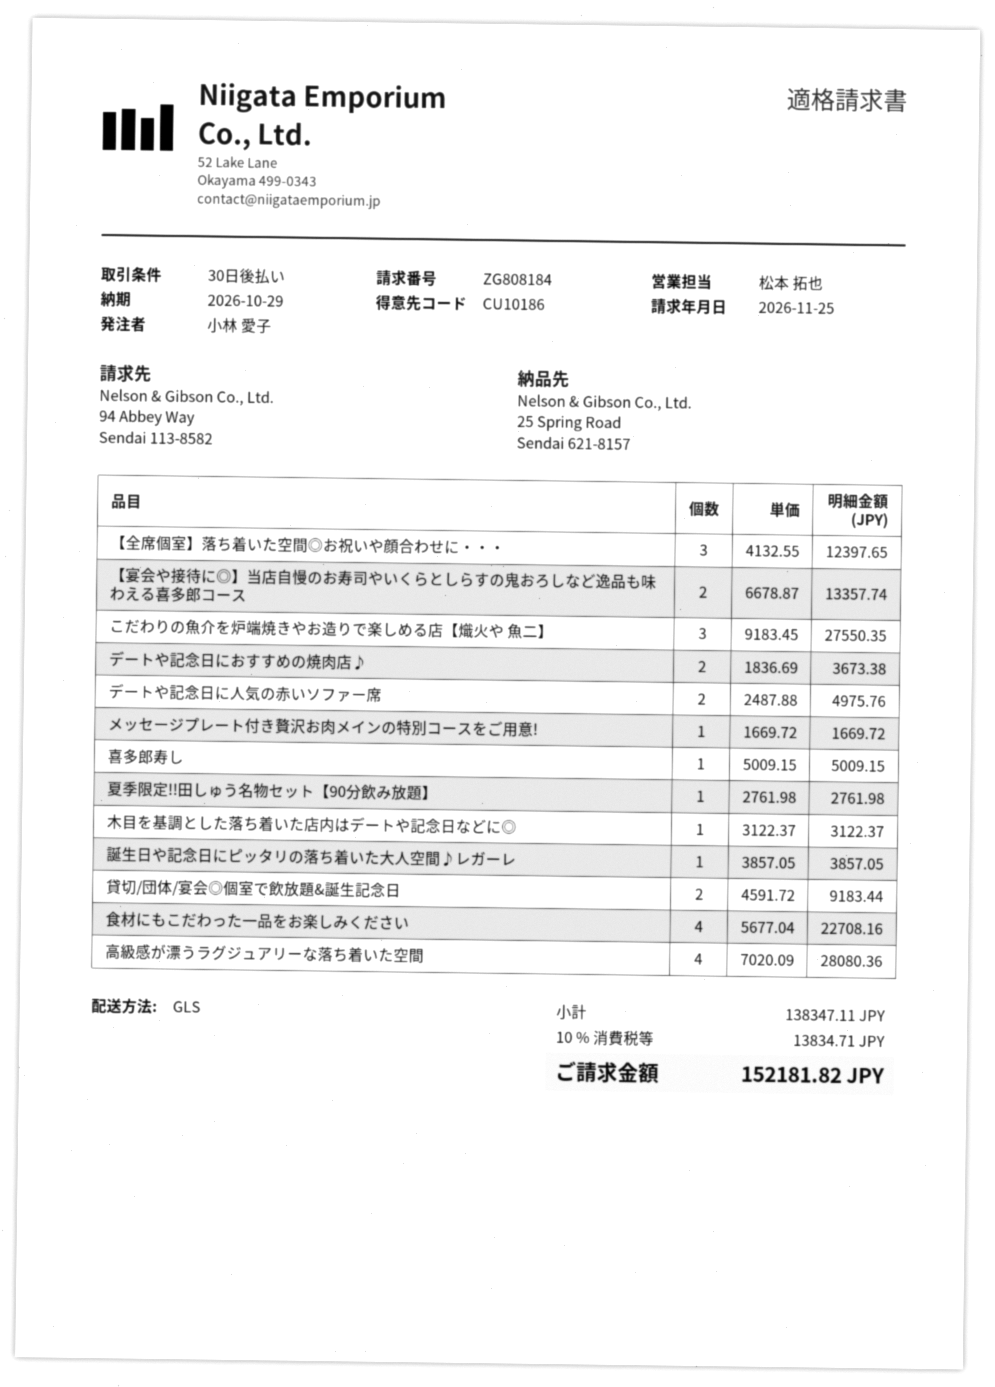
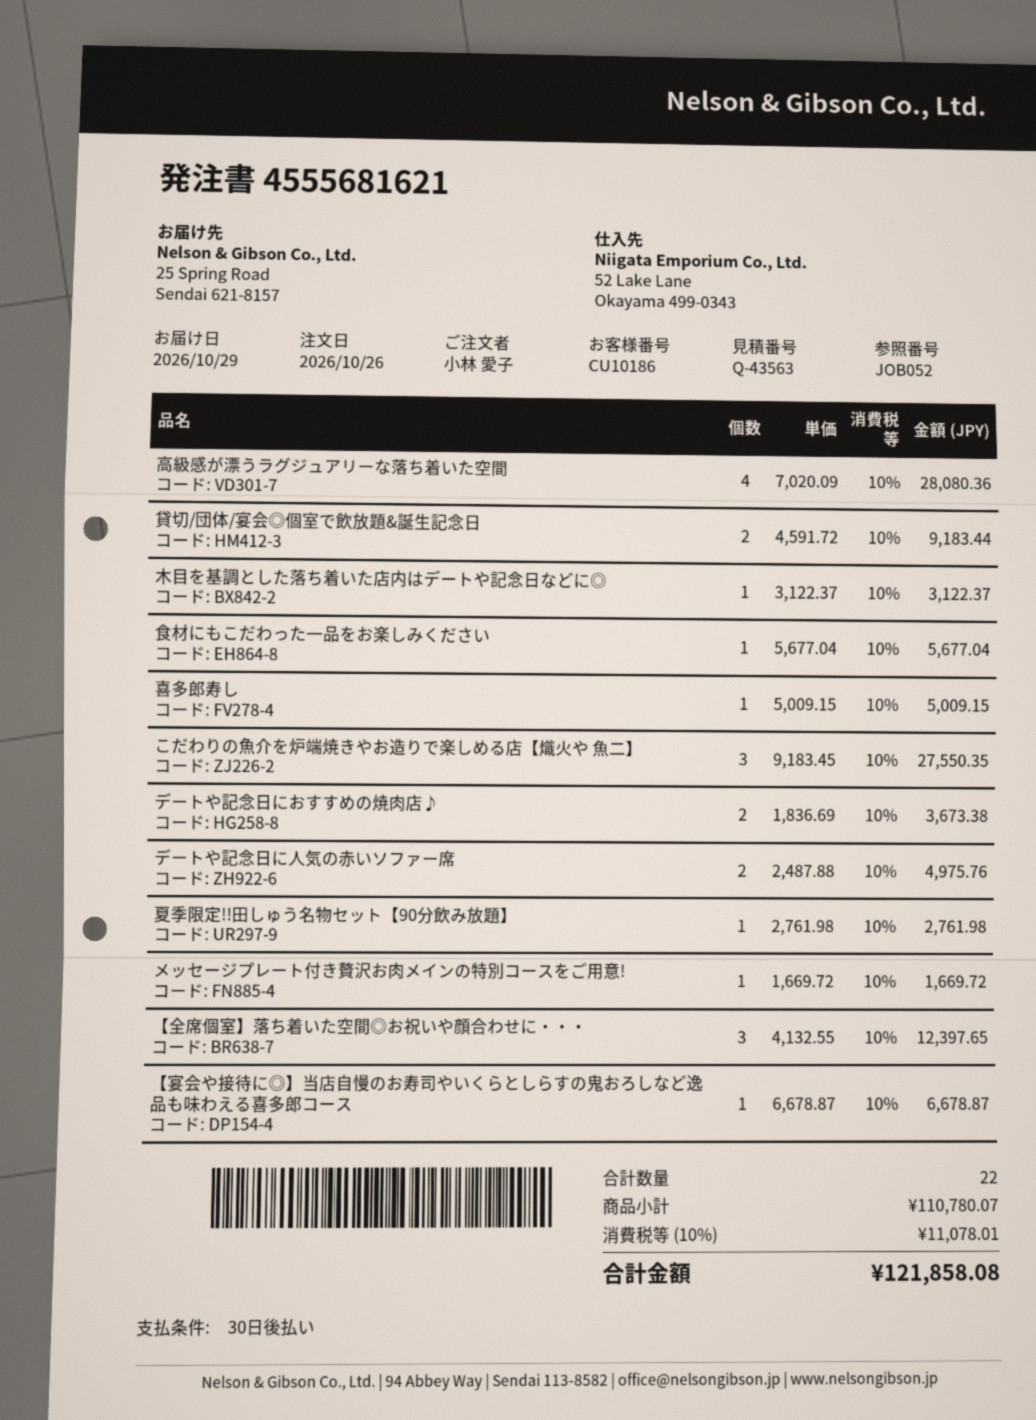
【宴会や接待に◎】当店自慢のお寿司やいくらとしらすの鬼おろしなど逸品も味わえる喜多郎コース: 2 x 6678.87 = 13357.74 -> 1 x 6678.87 = 6678.87
誕生日や記念日にピッタリの落ち着いた大人空間♪レガーレ: 1 x 3857.05 = 3857.05 -> none
食材にもこだわった一品をお楽しみください: 4 x 5677.04 = 22708.16 -> 1 x 5677.04 = 5677.04
subtotal: 138347.11 -> 110780.07
tax: 10% = 13834.71 -> 10% = 11078.01
total: 152181.82 -> 121858.08

